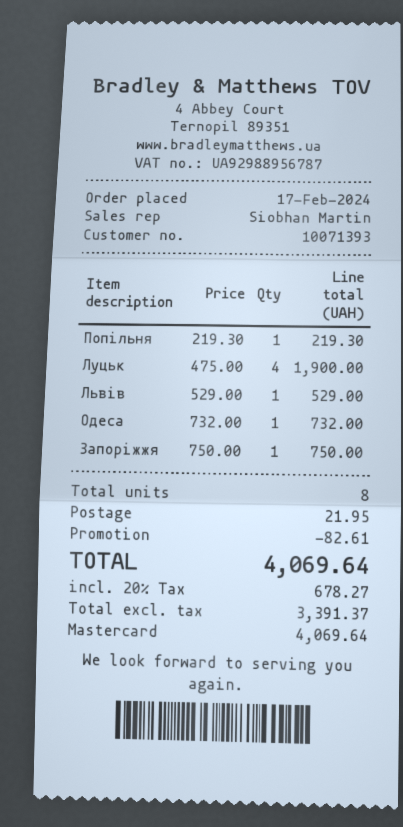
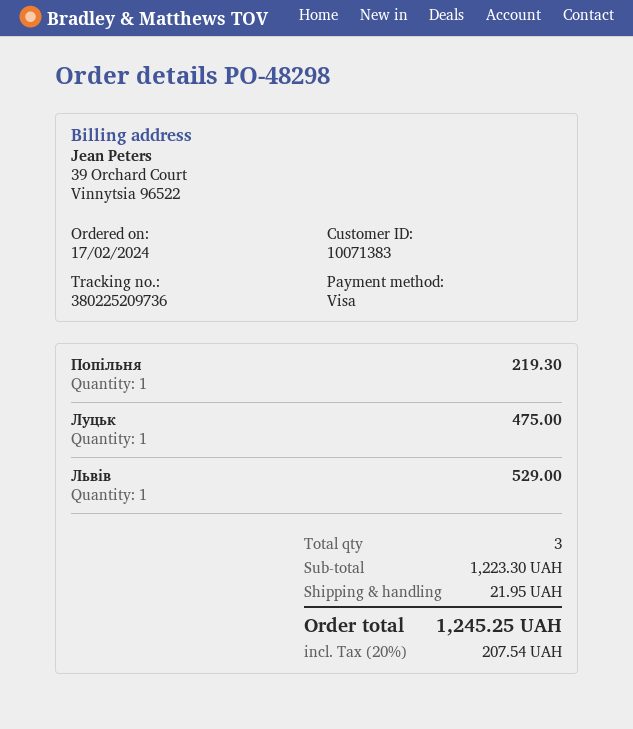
customer number: 10071393 -> 10071383
payment method: Mastercard -> Visa
Луцьк: 4 for 1900.00 -> 1 for 475.00
Одеса: 1 for 732.00 -> none
Запоріжжя: 1 for 750.00 -> none
total quantity: 8 -> 3
discount: 82.61 -> none
tax: 20% = 678.27 -> 20% = 207.54
total: 4069.64 -> 1245.25

